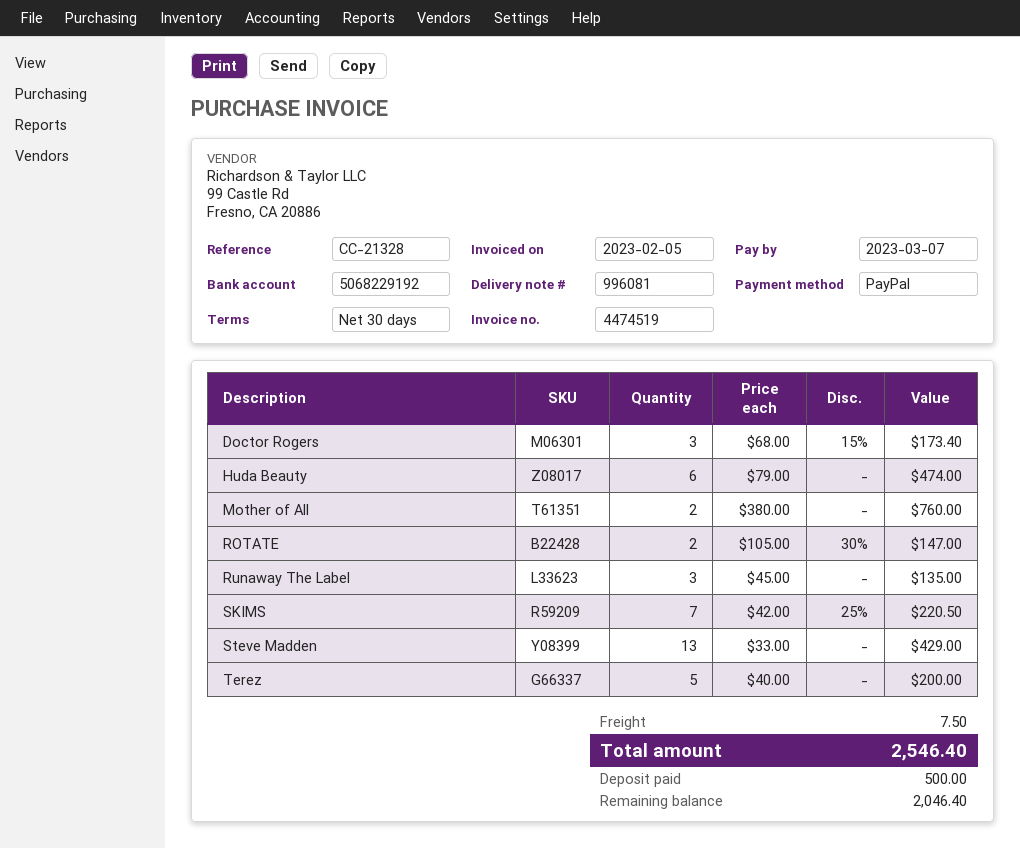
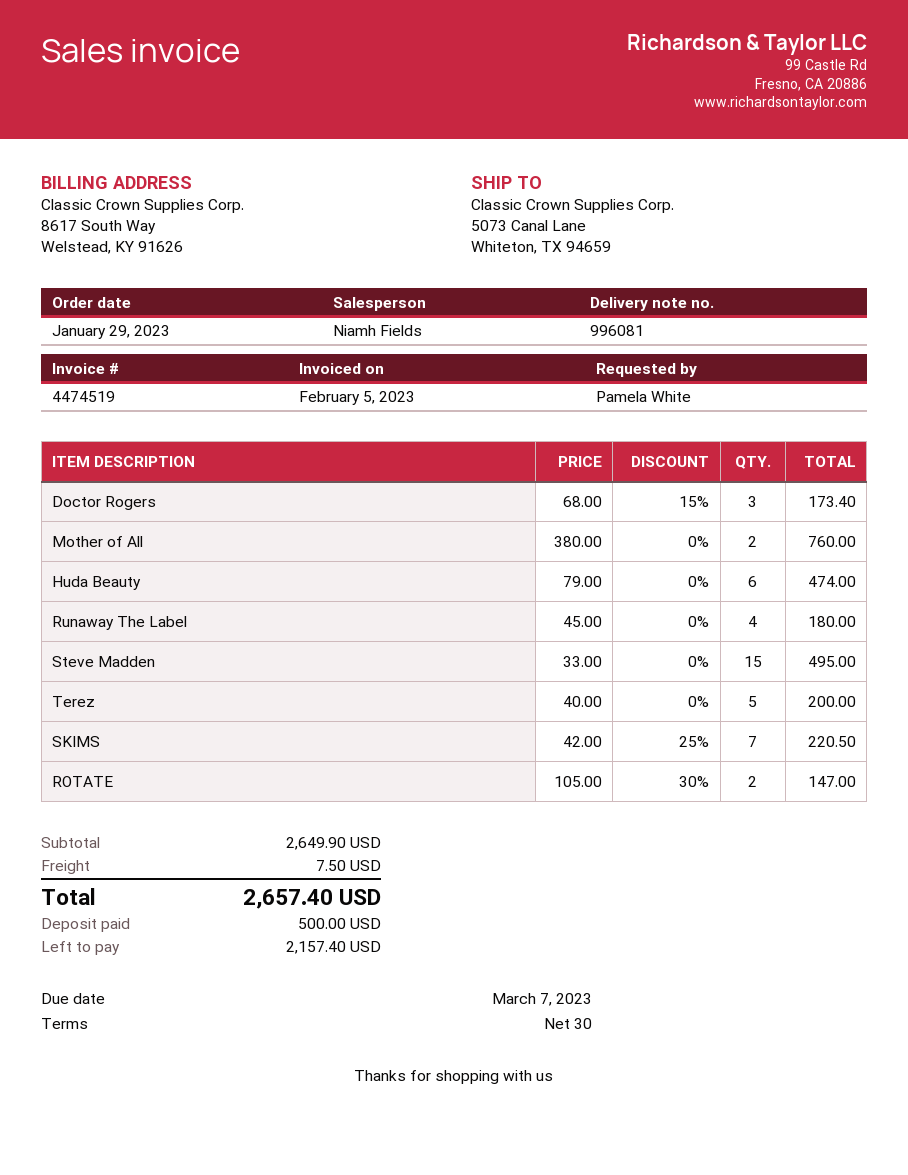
Runaway The Label: 3 x 45.00 = 135.00 -> 4 x 45.00 = 180.00
Steve Madden: 13 x 33.00 = 429.00 -> 15 x 33.00 = 495.00
total: 2546.40 -> 2657.40
balance: 2046.40 -> 2157.40

